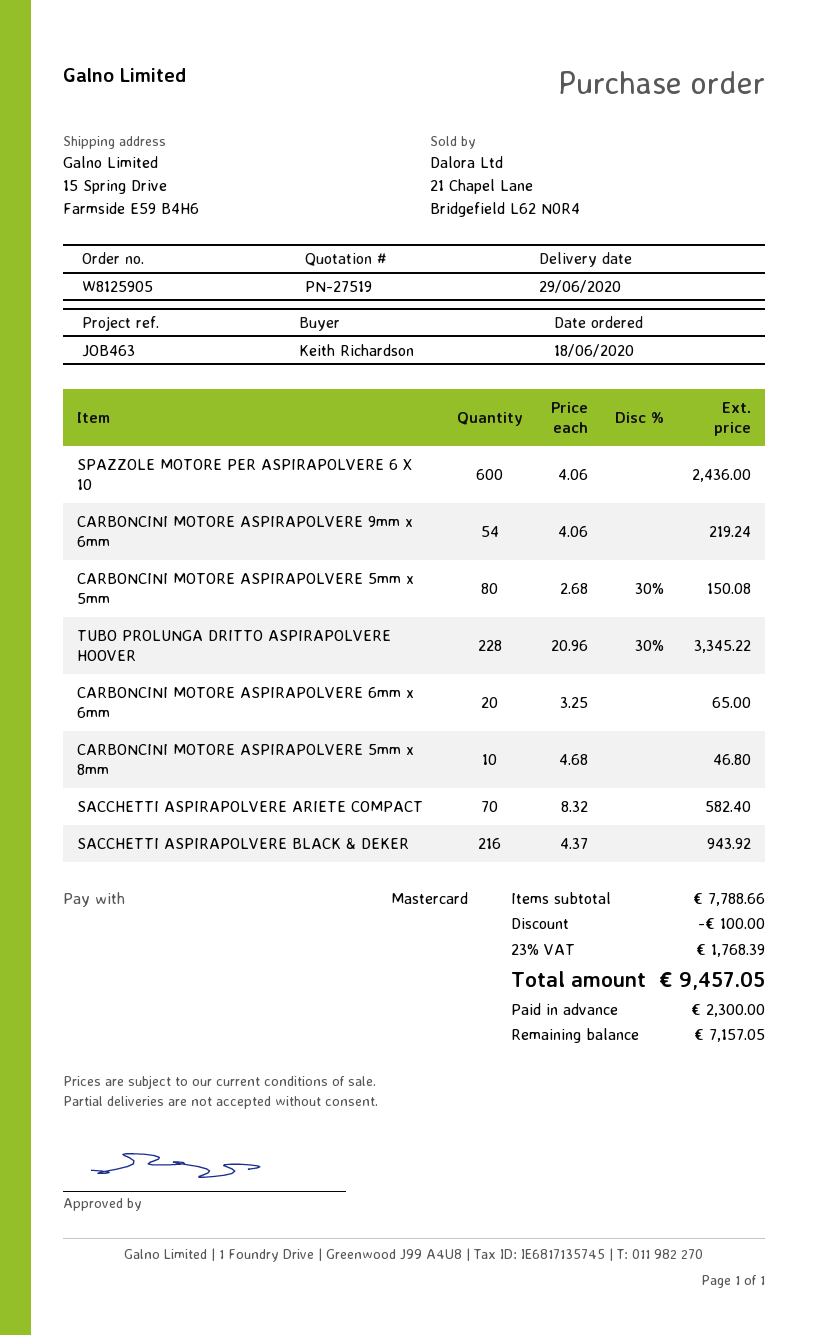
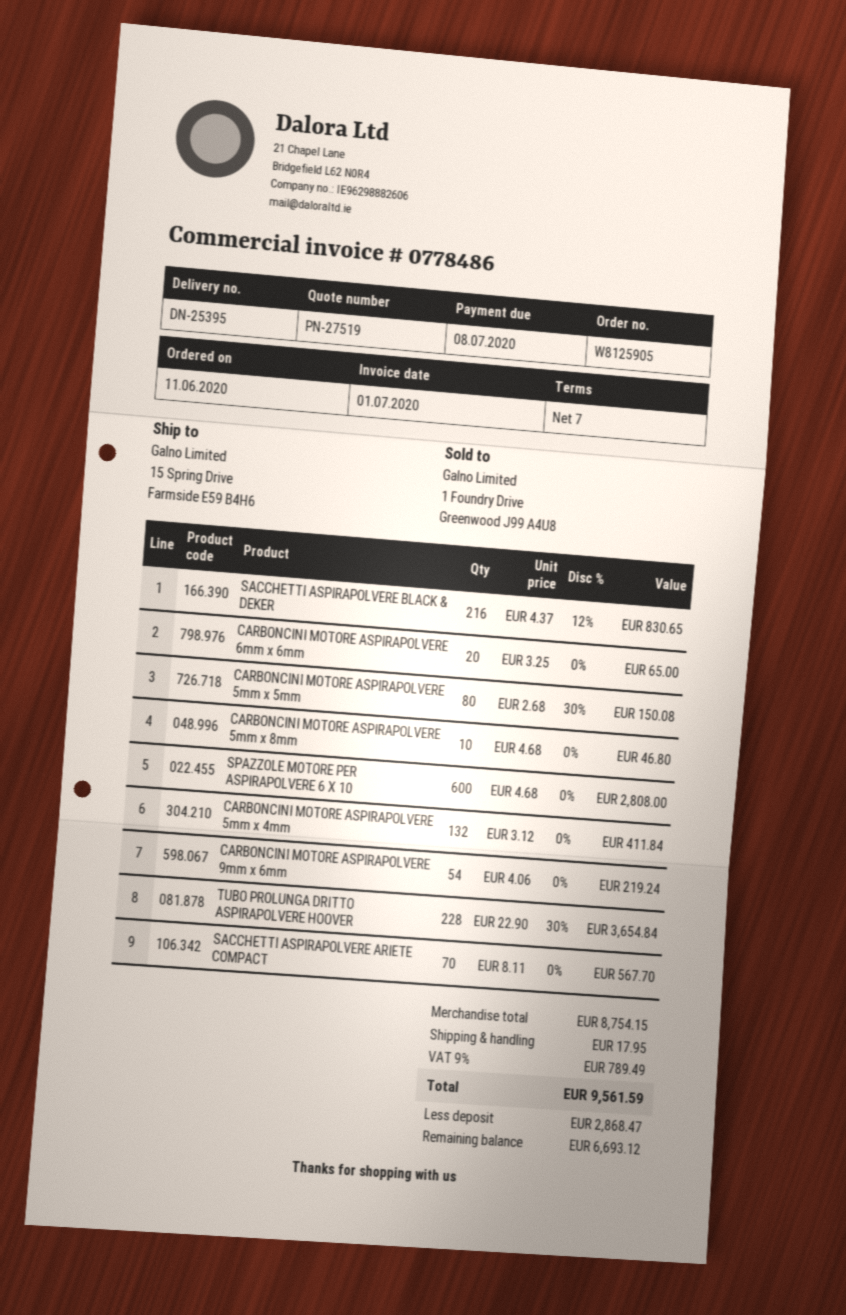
order date: 2020-06-18 -> 2020-06-11
SPAZZOLE MOTORE PER ASPIRAPOLVERE 6 X 10: 600 x 4.06 = 2436.00 -> 600 x 4.68 = 2808.00
TUBO PROLUNGA DRITTO ASPIRAPOLVERE HOOVER: 228 x 20.96 - 30% = 3345.22 -> 228 x 22.90 - 30% = 3654.84
SACCHETTI ASPIRAPOLVERE ARIETE COMPACT: 70 x 8.32 = 582.40 -> 70 x 8.11 = 567.70
SACCHETTI ASPIRAPOLVERE BLACK & DEKER: 216 x 4.37 = 943.92 -> 216 x 4.37 - 12% = 830.65
CARBONCINI MOTORE ASPIRAPOLVERE 5mm x 4mm: none -> 132 x 3.12 = 411.84
subtotal: 7788.66 -> 8754.15
discount: 100.00 -> none
shipping: none -> 17.95
tax: 23% = 1768.39 -> 9% = 789.49
total: 9457.05 -> 9561.59
deposit: 2300.00 -> 2868.47
balance: 7157.05 -> 6693.12

